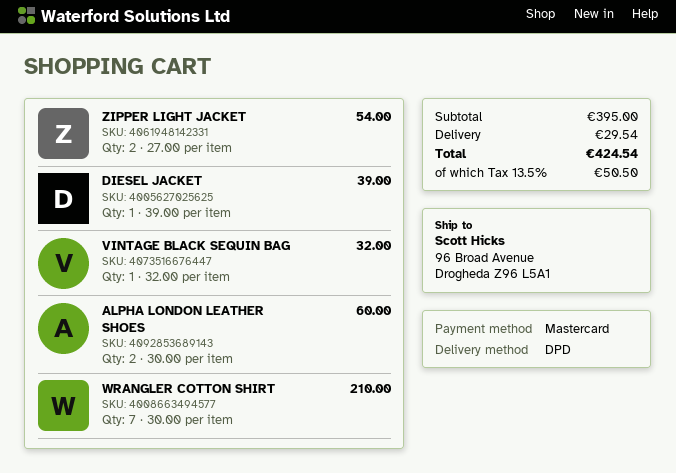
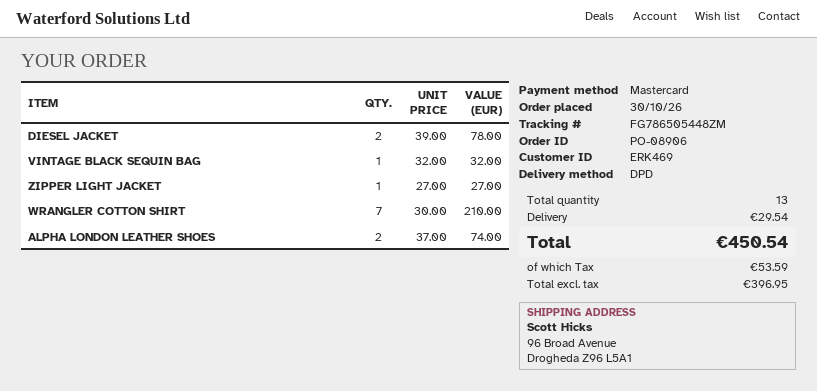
ZIPPER LIGHT JACKET: 2 x 27.00 = 54.00 -> 1 x 27.00 = 27.00
DIESEL JACKET: 1 x 39.00 = 39.00 -> 2 x 39.00 = 78.00
ALPHA LONDON LEATHER SHOES: 2 x 30.00 = 60.00 -> 2 x 37.00 = 74.00
tax: 50.50 -> 53.59
total: 424.54 -> 450.54

